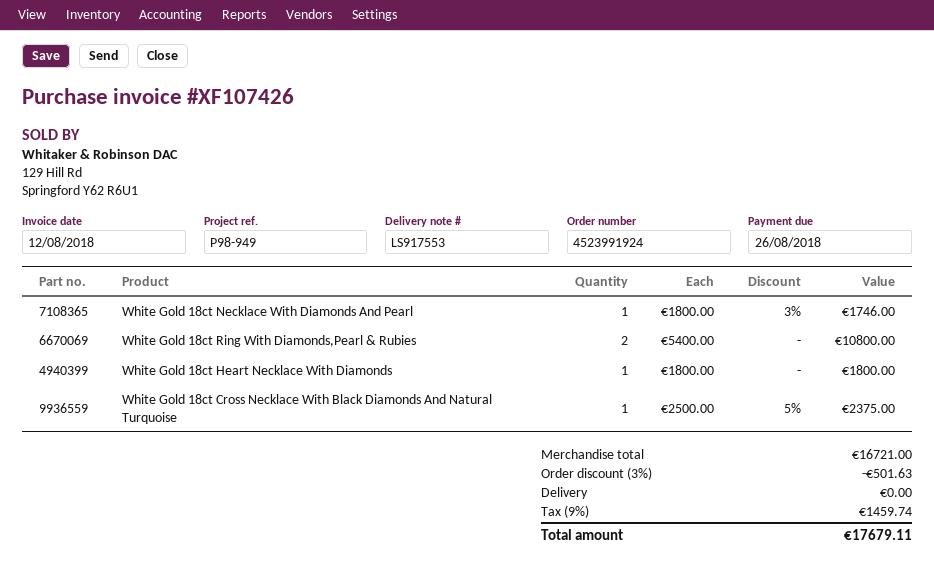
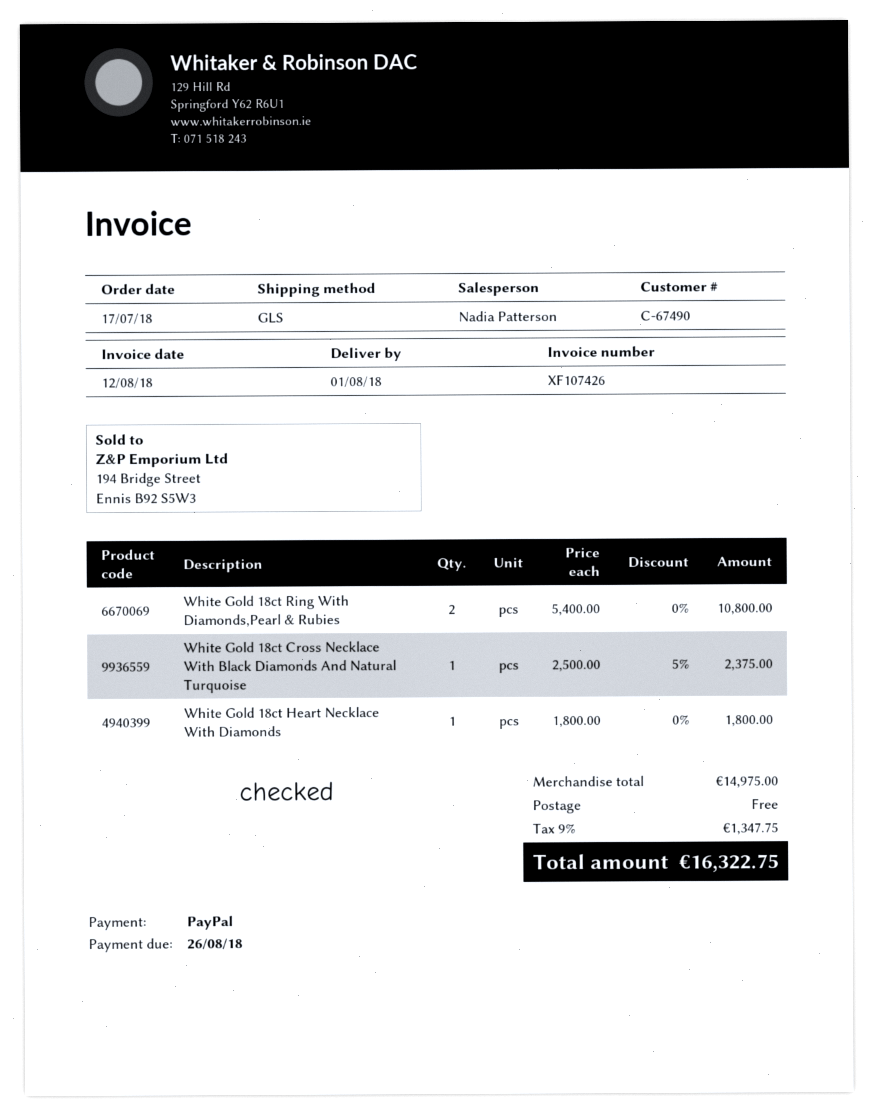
White Gold 18ct Necklace With Diamonds And Pearl: 1 x 1800.00 - 3% = 1746.00 -> none
subtotal: 16721.00 -> 14975.00
discount: 3% = 501.63 -> none
tax: 9% = 1459.74 -> 9% = 1347.75
total: 17679.11 -> 16322.75

